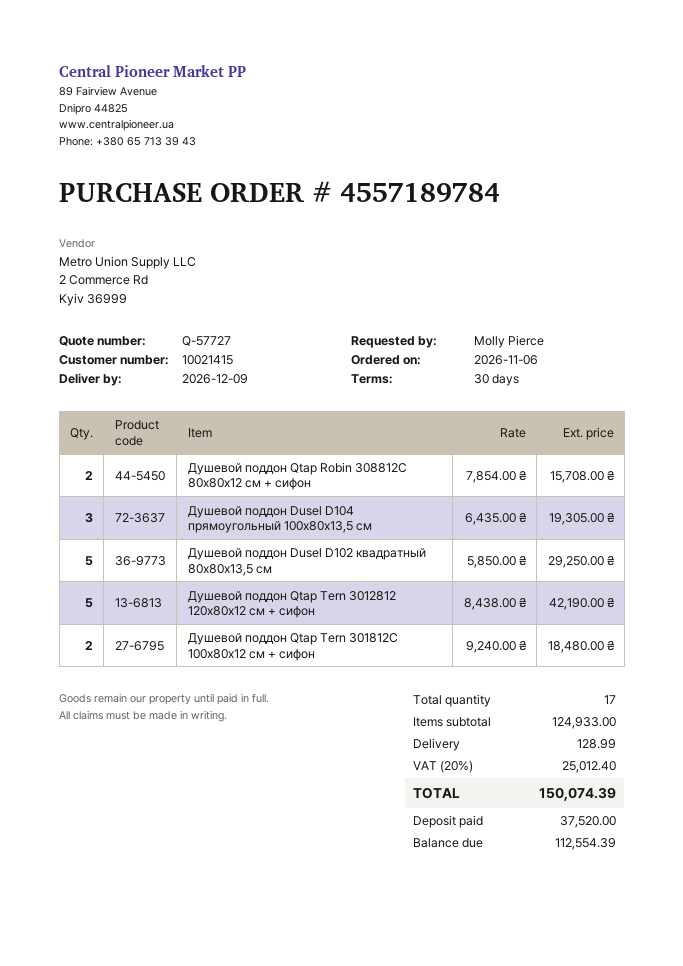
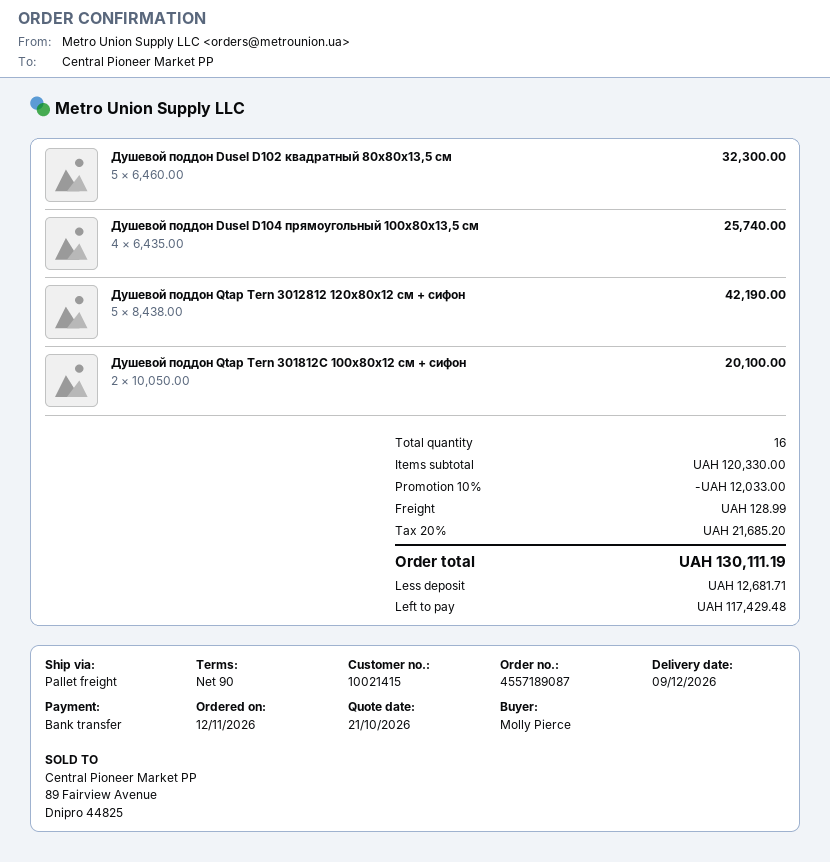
order number: 4557189784 -> 4557189087
order date: 2026-11-06 -> 2026-11-12
payment terms: 30 days -> 90 days
Душевой поддон Qtap Robin 308812C 80x80x12 см + сифон: 2 x 7854.00 = 15708.00 -> none
Душевой поддон Dusel D104 прямоугольный 100х80х13,5 см: 3 x 6435.00 = 19305.00 -> 4 x 6435.00 = 25740.00
Душевой поддон Dusel D102 квадратный 80х80х13,5 см: 5 x 5850.00 = 29250.00 -> 5 x 6460.00 = 32300.00
Душевой поддон Qtap Tern 301812C 100x80x12 см + сифон: 2 x 9240.00 = 18480.00 -> 2 x 10050.00 = 20100.00
total quantity: 17 -> 16
subtotal: 124933.00 -> 120330.00
discount: none -> 10% = 12033.00
tax: 20% = 25012.40 -> 20% = 21685.20
total: 150074.39 -> 130111.19
deposit: 37520.00 -> 12681.71
balance: 112554.39 -> 117429.48

